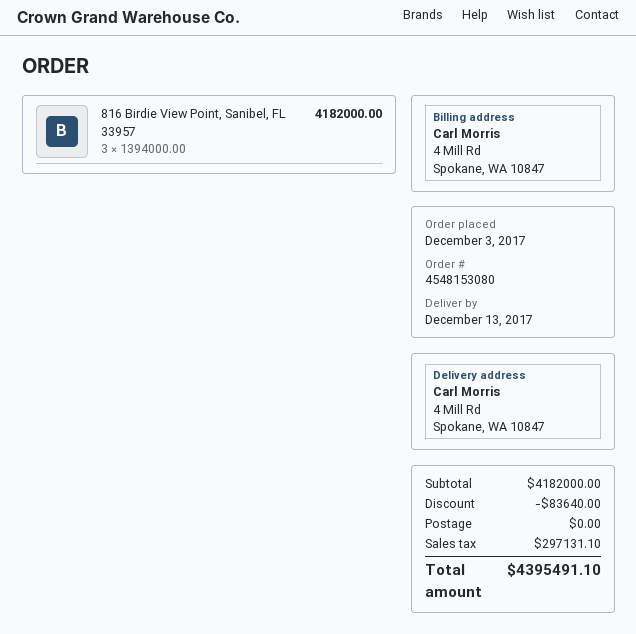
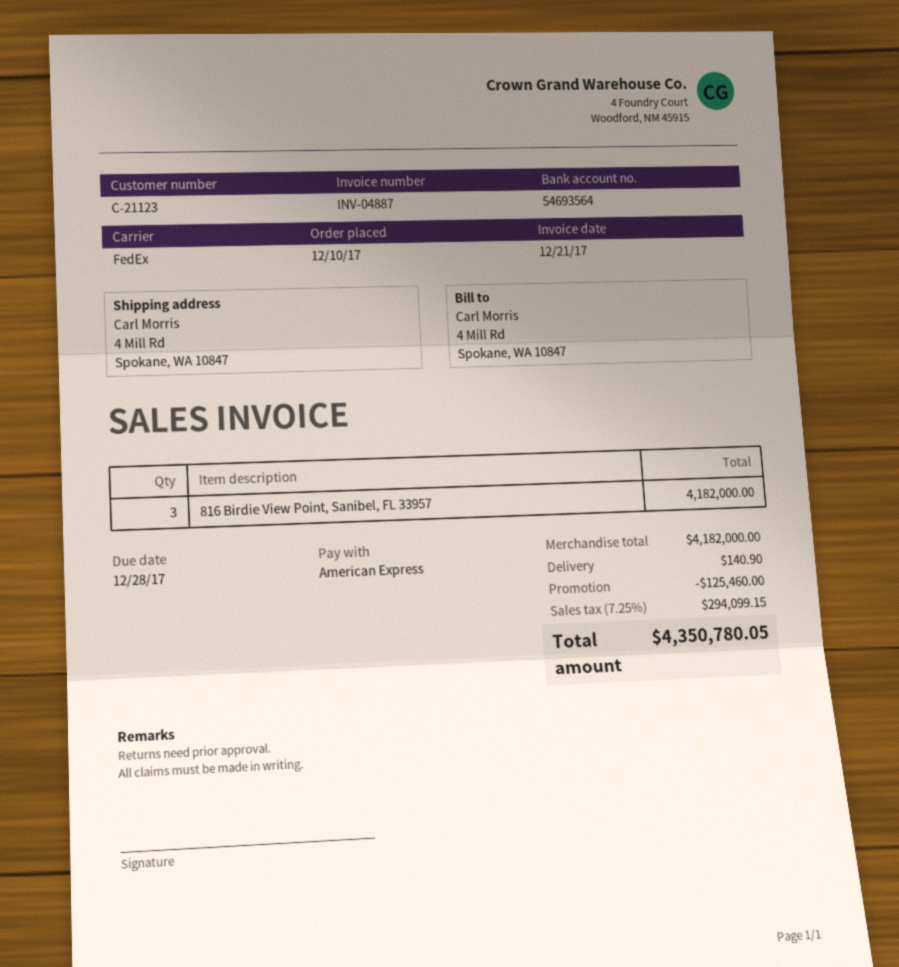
order date: 2017-12-03 -> 2017-12-10
discount: 83640.00 -> 125460.00
shipping: 0.00 -> 140.90
tax: 297131.10 -> 294099.15
total: 4395491.10 -> 4350780.05

